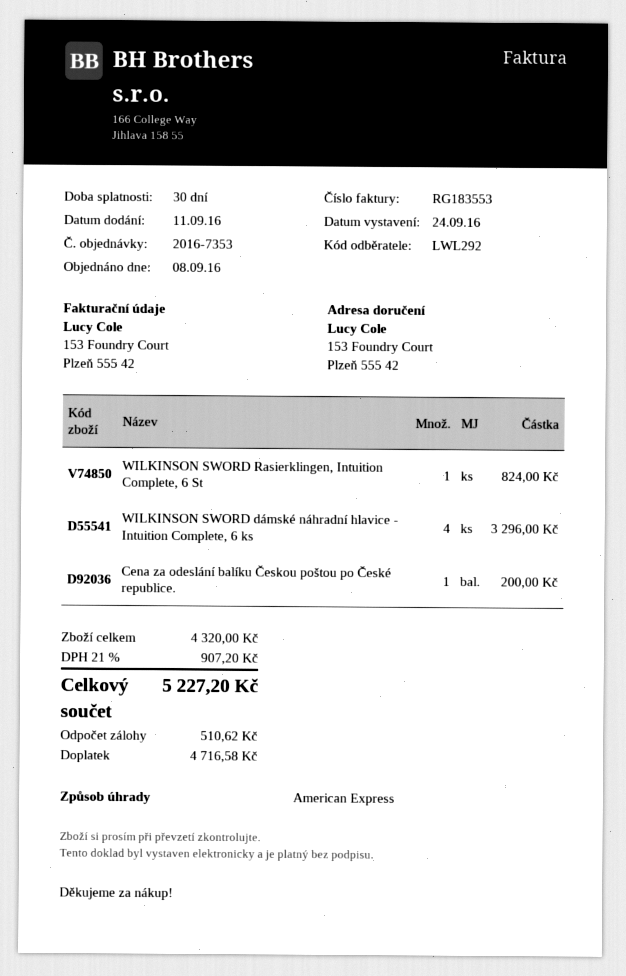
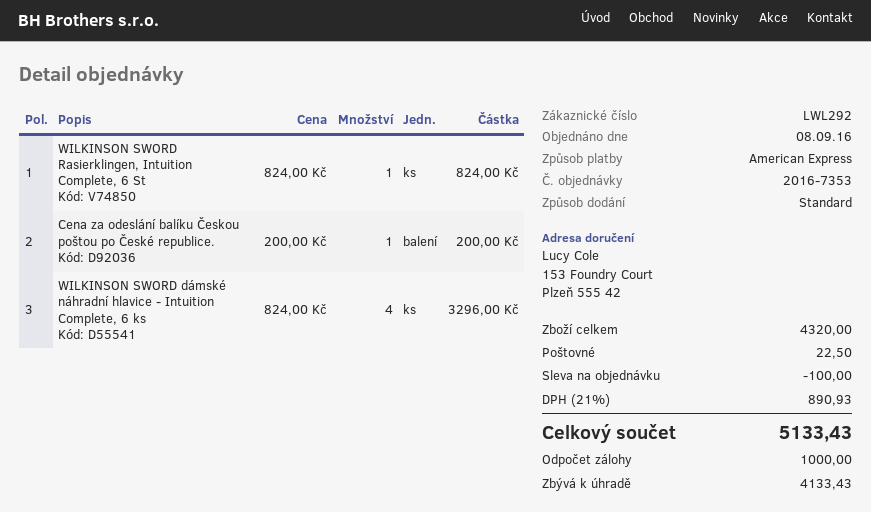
discount: none -> 100.00
shipping: none -> 22.50
tax: 21% = 907.20 -> 21% = 890.93
total: 5227.20 -> 5133.43
deposit: 510.62 -> 1000.00
balance: 4716.58 -> 4133.43

